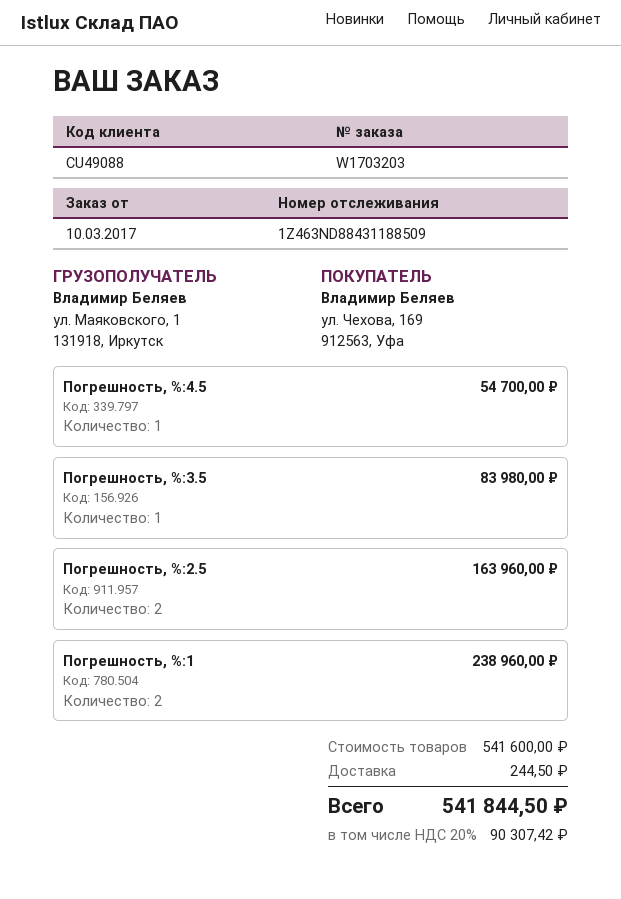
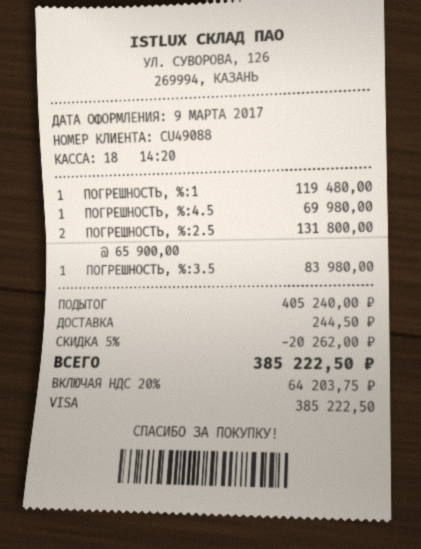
order date: 2017-03-10 -> 2017-03-09
Погрешность, %:4.5: 1 for 54700.00 -> 1 for 69980.00
Погрешность, %:2.5: 2 for 163960.00 -> 2 for 131800.00
Погрешность, %:1: 2 for 238960.00 -> 1 for 119480.00
subtotal: 541600.00 -> 405240.00
discount: none -> 5% = 20262.00
tax: 20% = 90307.42 -> 20% = 64203.75
total: 541844.50 -> 385222.50

